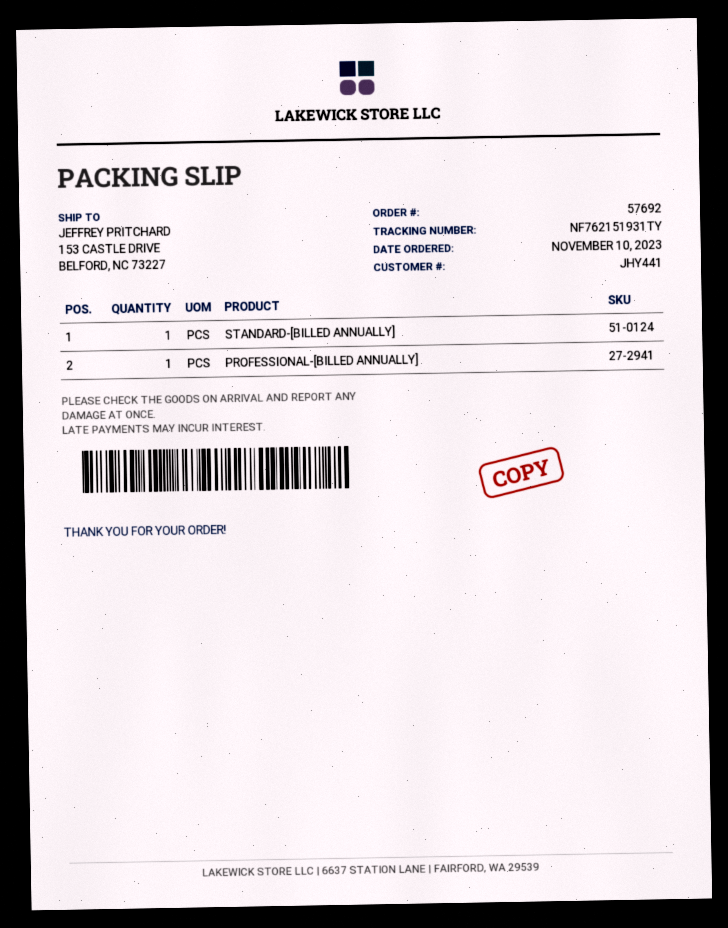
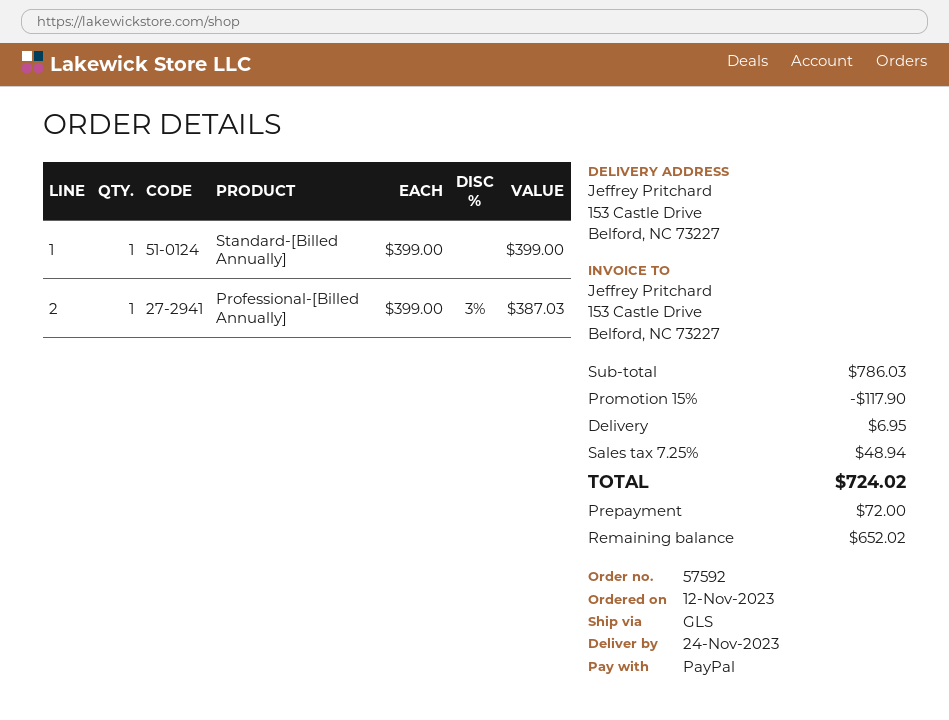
order number: 57692 -> 57592
order date: 2023-11-10 -> 2023-11-12

